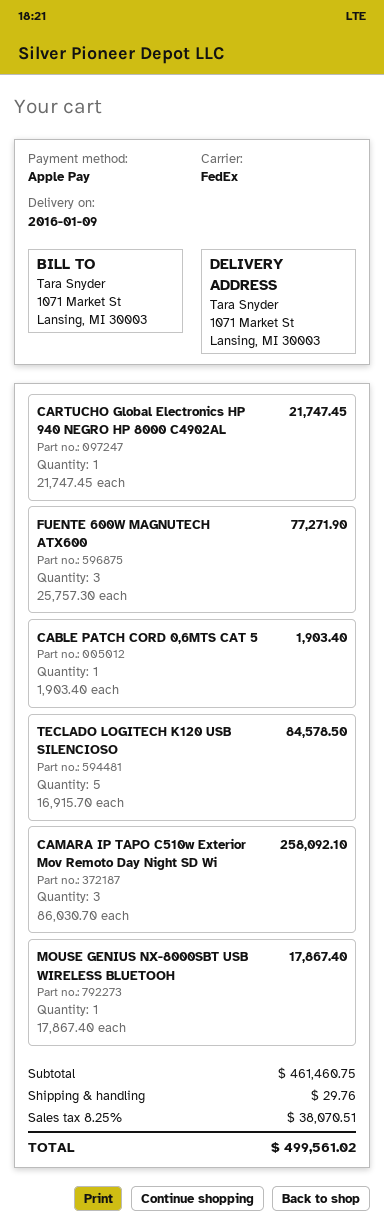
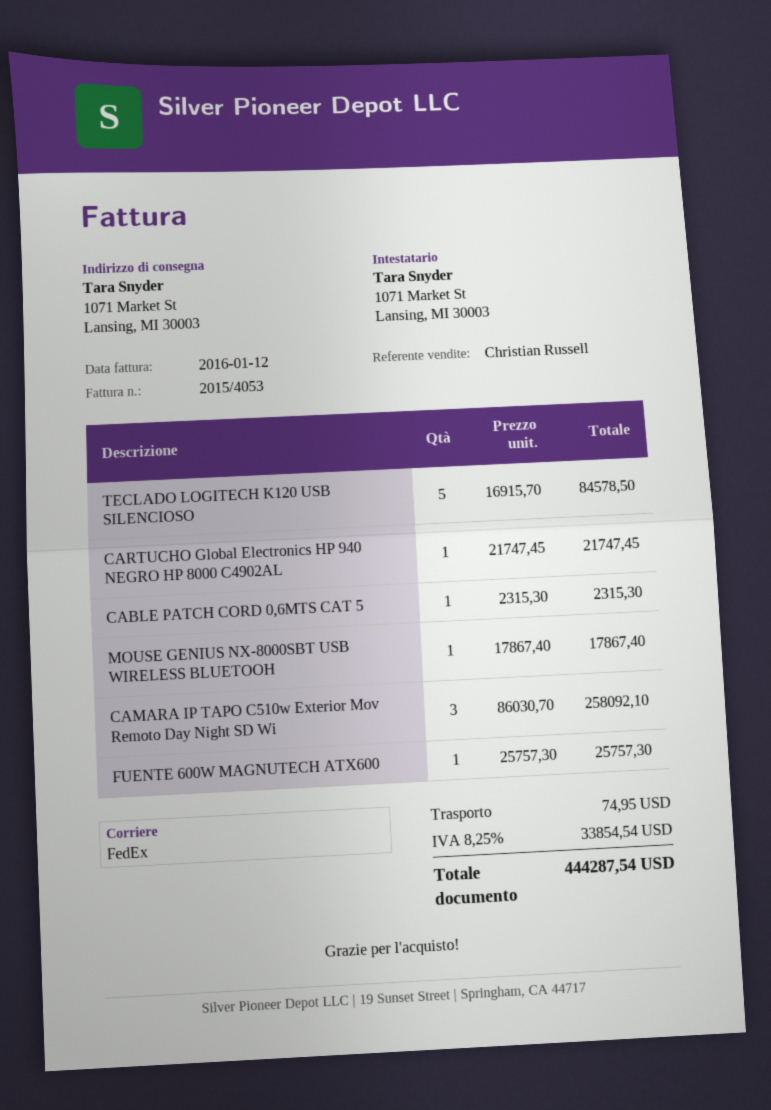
FUENTE 600W MAGNUTECH ATX600: 3 x 25757.30 = 77271.90 -> 1 x 25757.30 = 25757.30
CABLE PATCH CORD 0,6MTS CAT 5: 1 x 1903.40 = 1903.40 -> 1 x 2315.30 = 2315.30
shipping: 29.76 -> 74.95
tax: 8.25% = 38070.51 -> 8.25% = 33854.54
total: 499561.02 -> 444287.54

